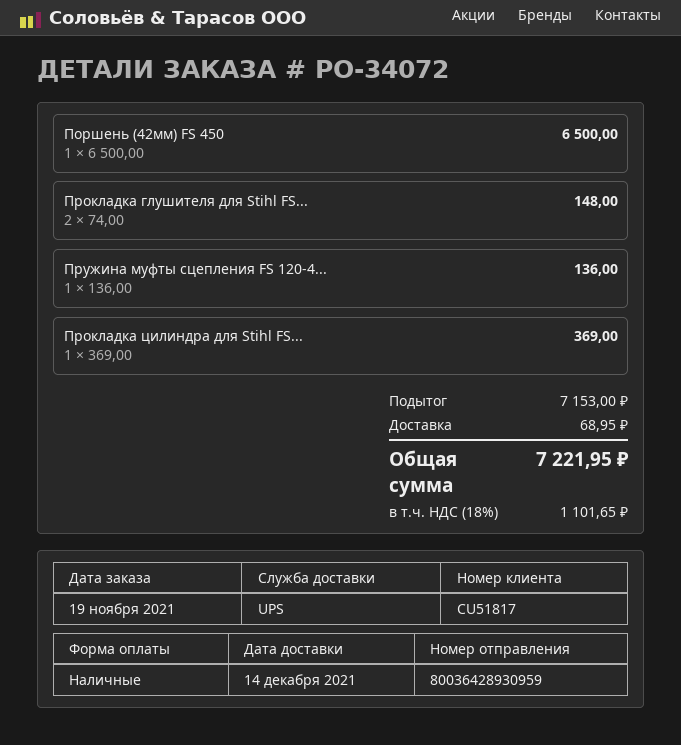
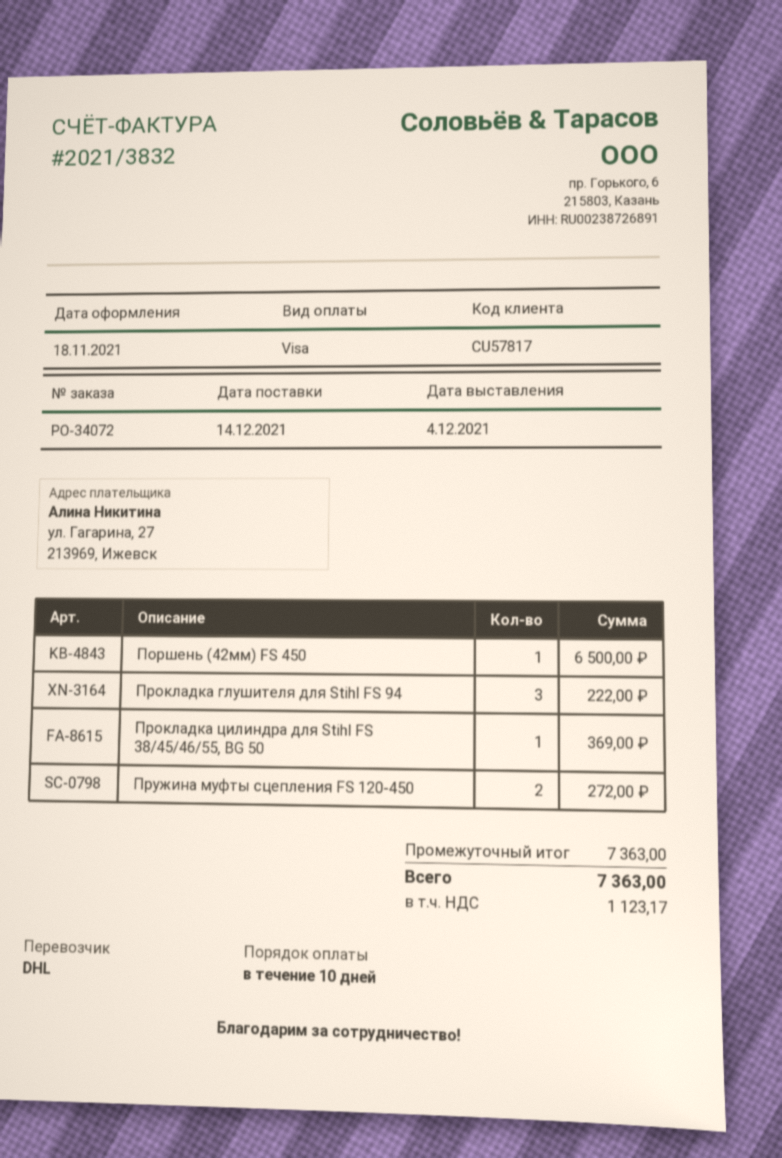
order date: 2021-11-19 -> 2021-11-18
customer number: CU51817 -> CU57817
payment method: cash -> Visa
shipping method: UPS -> DHL
Прокладка глушителя для Stihl FS...: 2 for 148.00 -> 3 for 222.00
Пружина муфты сцепления FS 120-4...: 1 for 136.00 -> 2 for 272.00
subtotal: 7153.00 -> 7363.00
shipping: 68.95 -> none
tax: 1101.65 -> 1123.17
total: 7221.95 -> 7363.00

